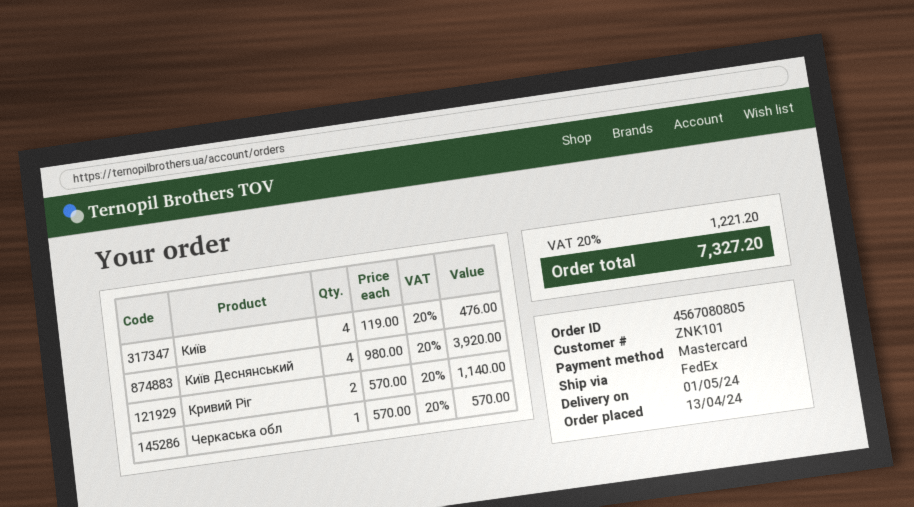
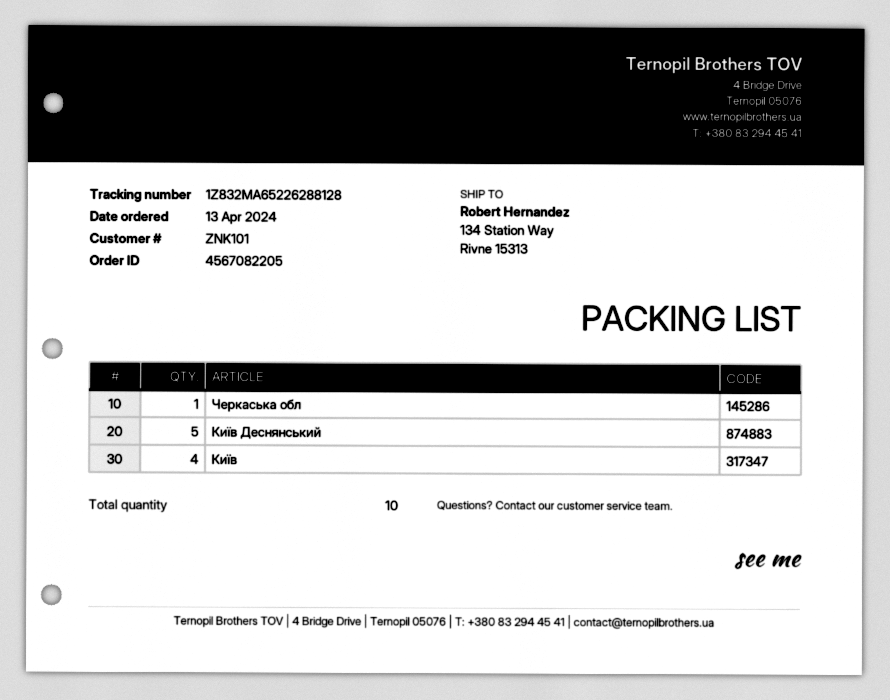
order number: 4567080805 -> 4567082205
Київ Деснянський: 4 -> 5
Кривий Ріг: 2 -> none

